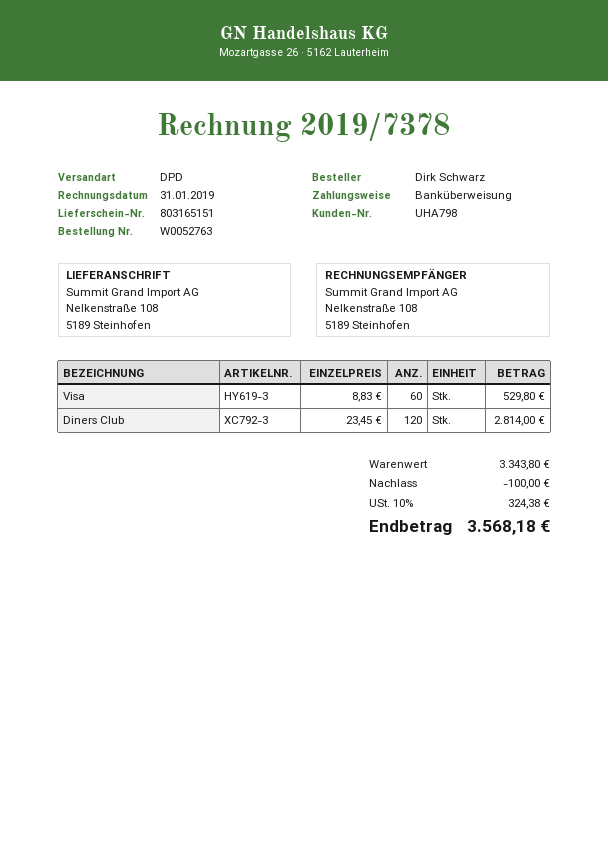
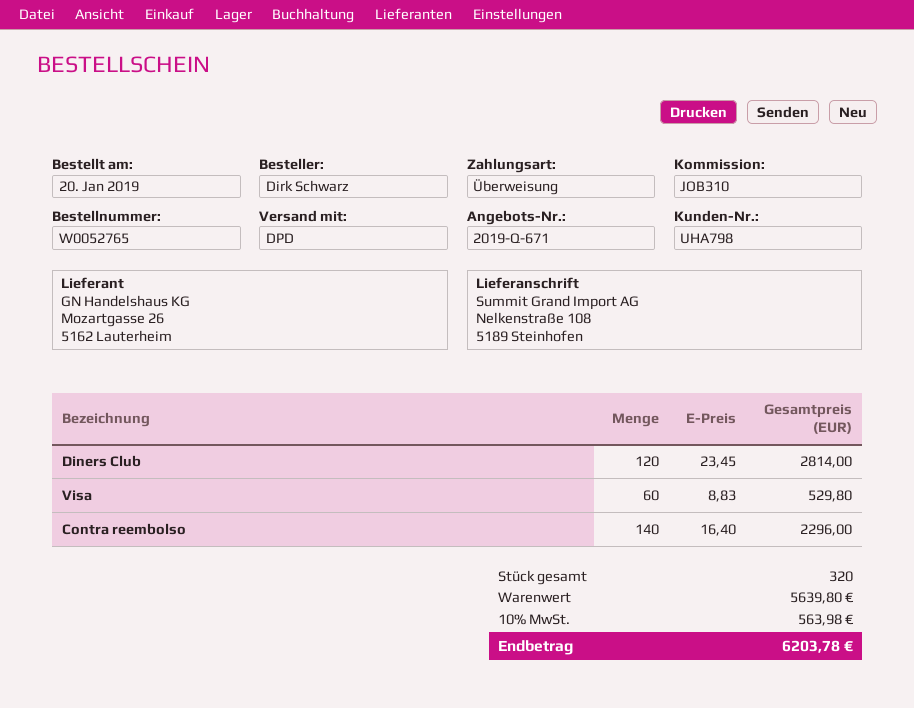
order number: W0052763 -> W0052765
Contra reembolso: none -> 140 x 16.40 = 2296.00
subtotal: 3343.80 -> 5639.80
discount: 100.00 -> none
tax: 10% = 324.38 -> 10% = 563.98
total: 3568.18 -> 6203.78

